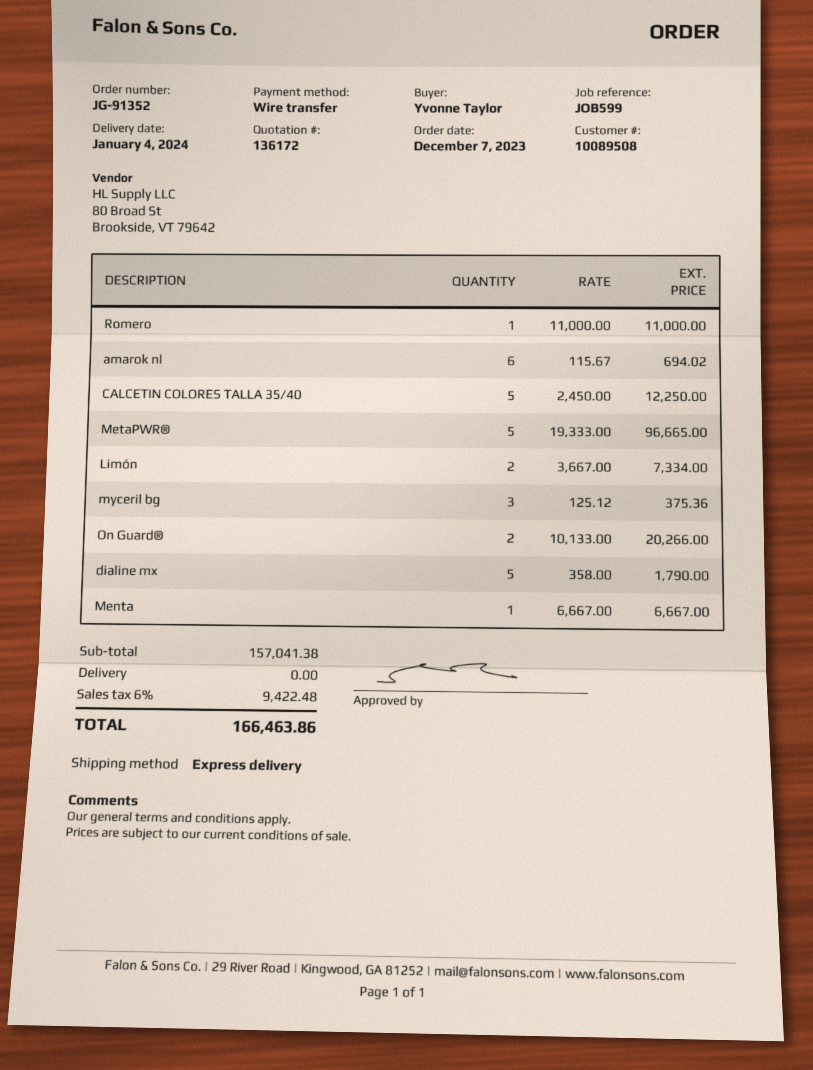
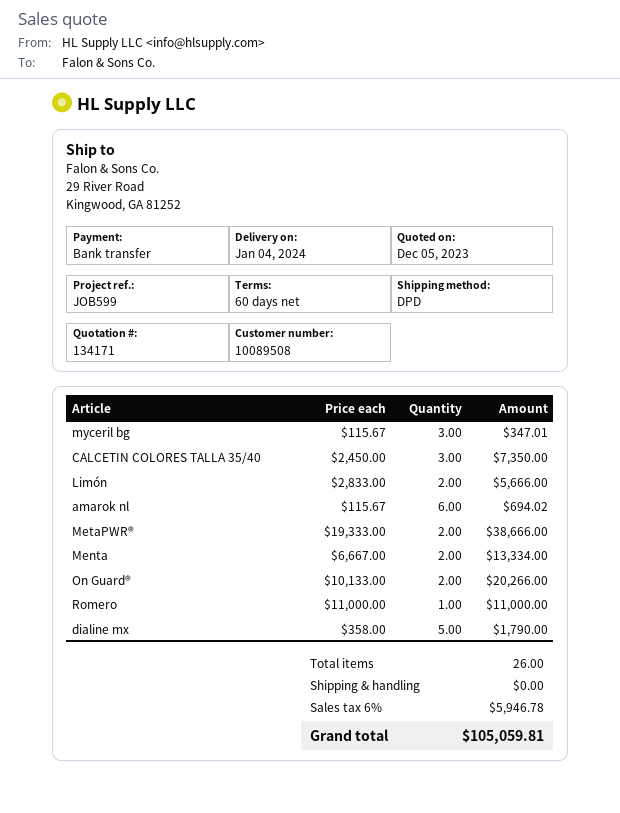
quote number: 136172 -> 134171
shipping method: express -> DPD
CALCETIN COLORES TALLA 35/40: 5 x 2450.00 = 12250.00 -> 3 x 2450.00 = 7350.00
MetaPWR®: 5 x 19333.00 = 96665.00 -> 2 x 19333.00 = 38666.00
Limón: 2 x 3667.00 = 7334.00 -> 2 x 2833.00 = 5666.00
myceril bg: 3 x 125.12 = 375.36 -> 3 x 115.67 = 347.01
Menta: 1 x 6667.00 = 6667.00 -> 2 x 6667.00 = 13334.00
tax: 6% = 9422.48 -> 6% = 5946.78
total: 166463.86 -> 105059.81

